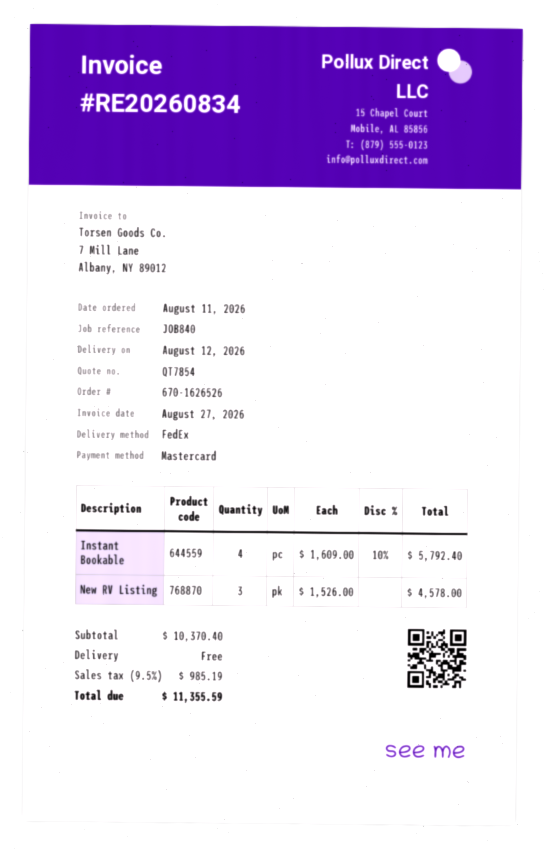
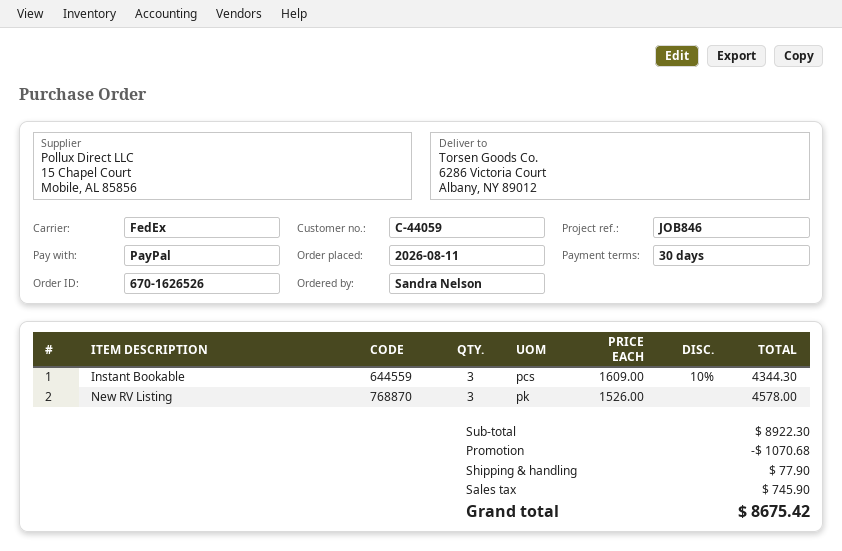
reference: JOB840 -> JOB846
payment method: Mastercard -> PayPal
Instant Bookable: 4 x 1609.00 - 10% = 5792.40 -> 3 x 1609.00 - 10% = 4344.30
subtotal: 10370.40 -> 8922.30
discount: none -> 1070.68
shipping: 0.00 -> 77.90
tax: 985.19 -> 745.90
total: 11355.59 -> 8675.42

